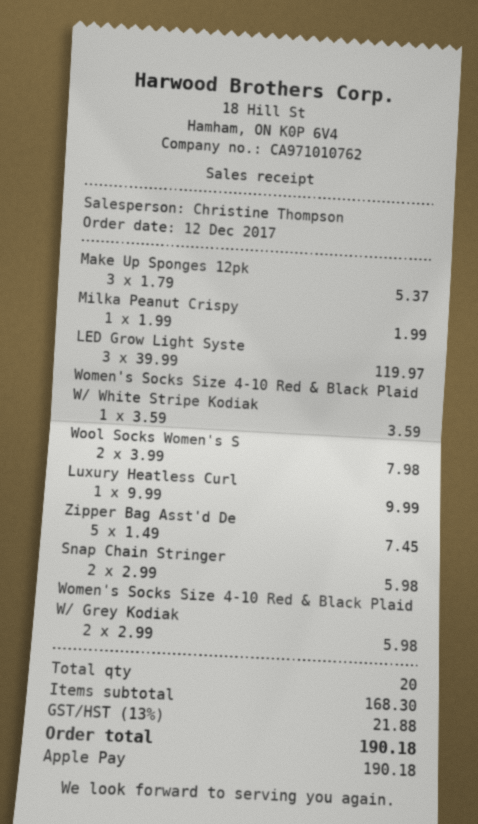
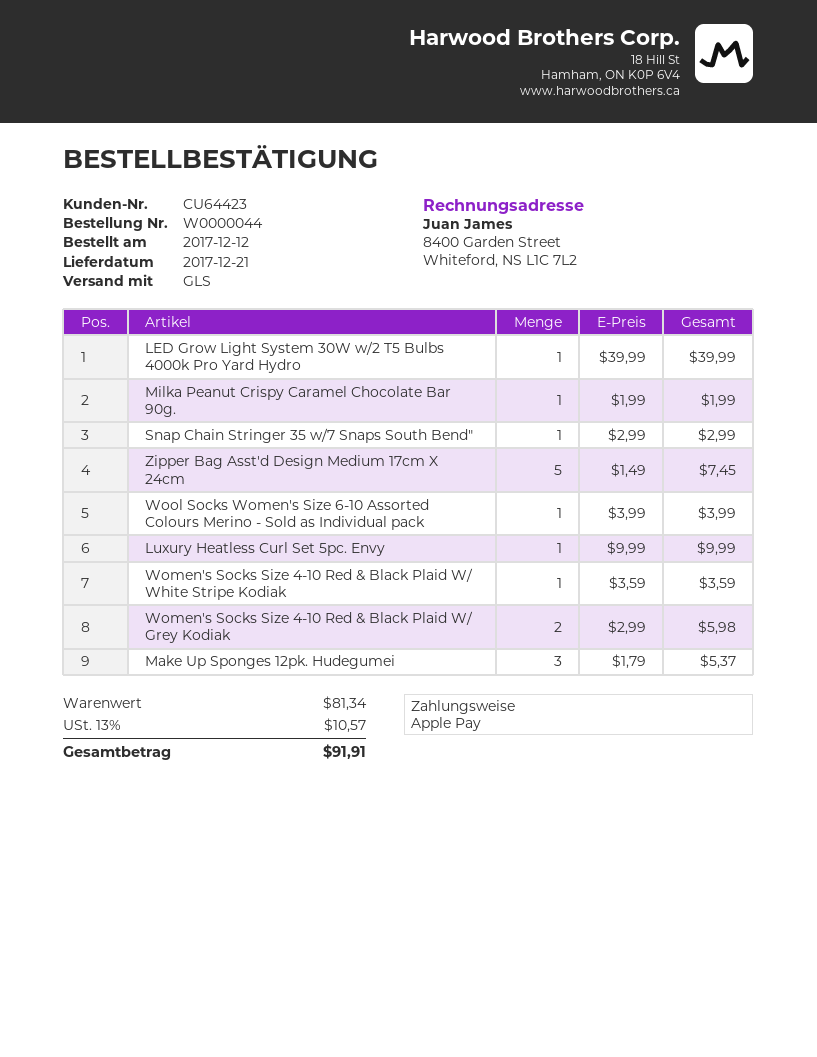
LED Grow Light Syste: 3 x 39.99 = 119.97 -> 1 x 39.99 = 39.99
Wool Socks Women's S: 2 x 3.99 = 7.98 -> 1 x 3.99 = 3.99
Snap Chain Stringer: 2 x 2.99 = 5.98 -> 1 x 2.99 = 2.99
subtotal: 168.30 -> 81.34
tax: 13% = 21.88 -> 13% = 10.57
total: 190.18 -> 91.91

